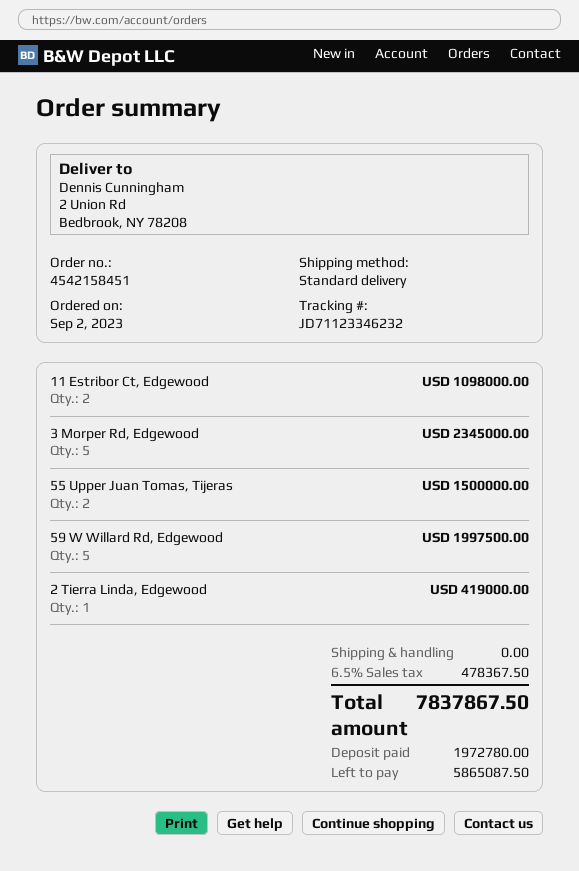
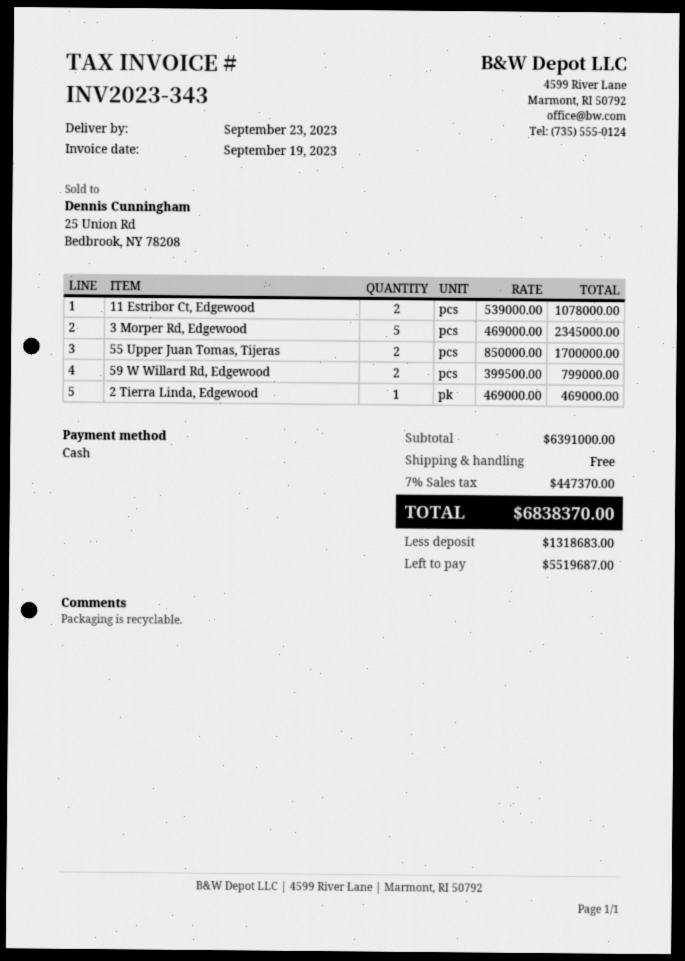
11 Estribor Ct, Edgewood: 2 for 1098000.00 -> 2 for 1078000.00
55 Upper Juan Tomas, Tijeras: 2 for 1500000.00 -> 2 for 1700000.00
59 W Willard Rd, Edgewood: 5 for 1997500.00 -> 2 for 799000.00
2 Tierra Linda, Edgewood: 1 for 419000.00 -> 1 for 469000.00
tax: 6.5% = 478367.50 -> 7% = 447370.00
total: 7837867.50 -> 6838370.00
deposit: 1972780.00 -> 1318683.00
balance: 5865087.50 -> 5519687.00

